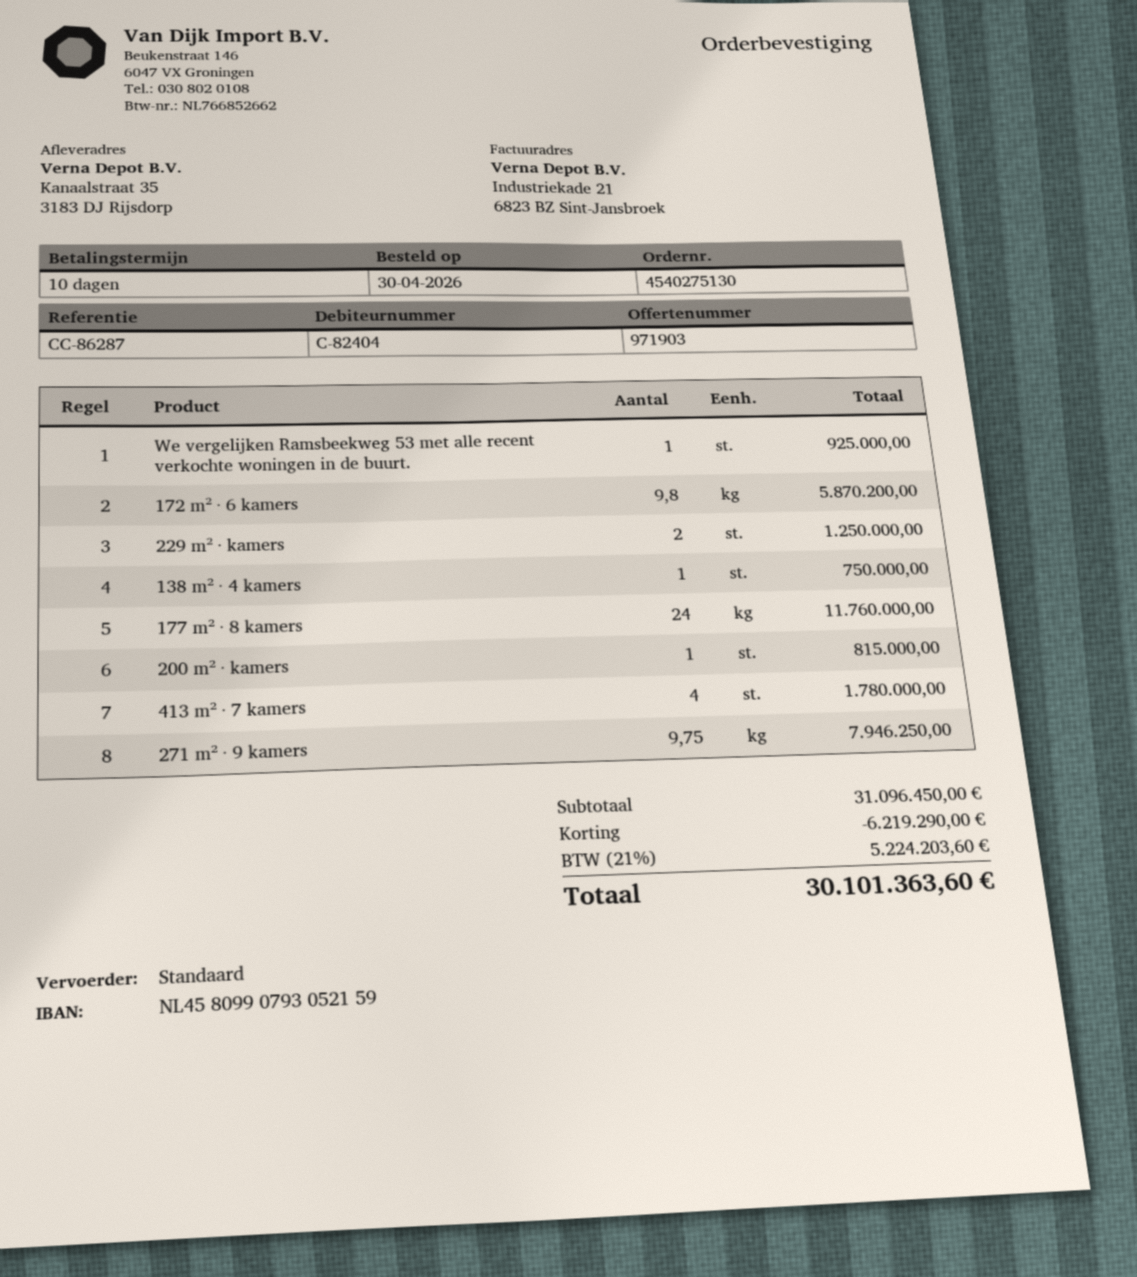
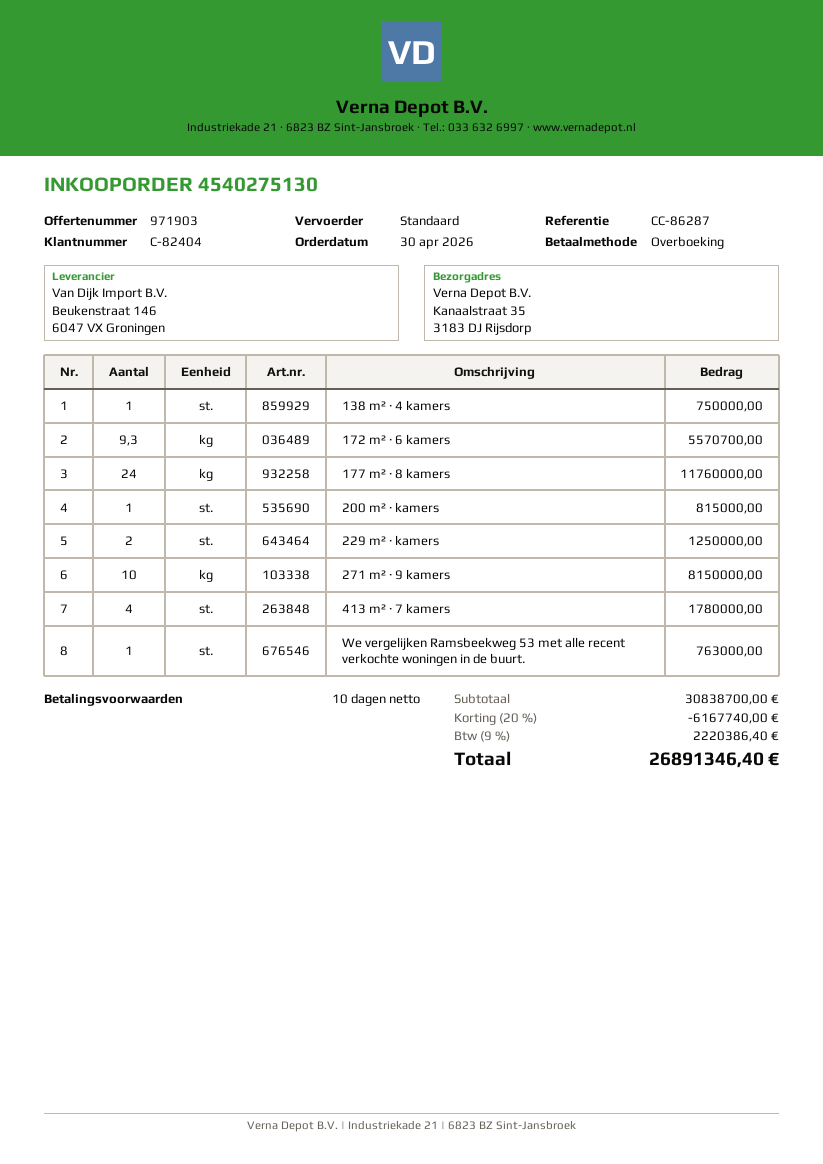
We vergelijken Ramsbeekweg 53 met alle recent verkochte woningen in de buurt.: 1 for 925000.00 -> 1 for 763000.00
172 m² · 6 kamers: 9.8 for 5870200.00 -> 9.3 for 5570700.00
271 m² · 9 kamers: 9.75 for 7946250.00 -> 10 for 8150000.00
subtotal: 31096450.00 -> 30838700.00
discount: 6219290.00 -> 6167740.00
tax: 21% = 5224203.60 -> 9% = 2220386.40
total: 30101363.60 -> 26891346.40

